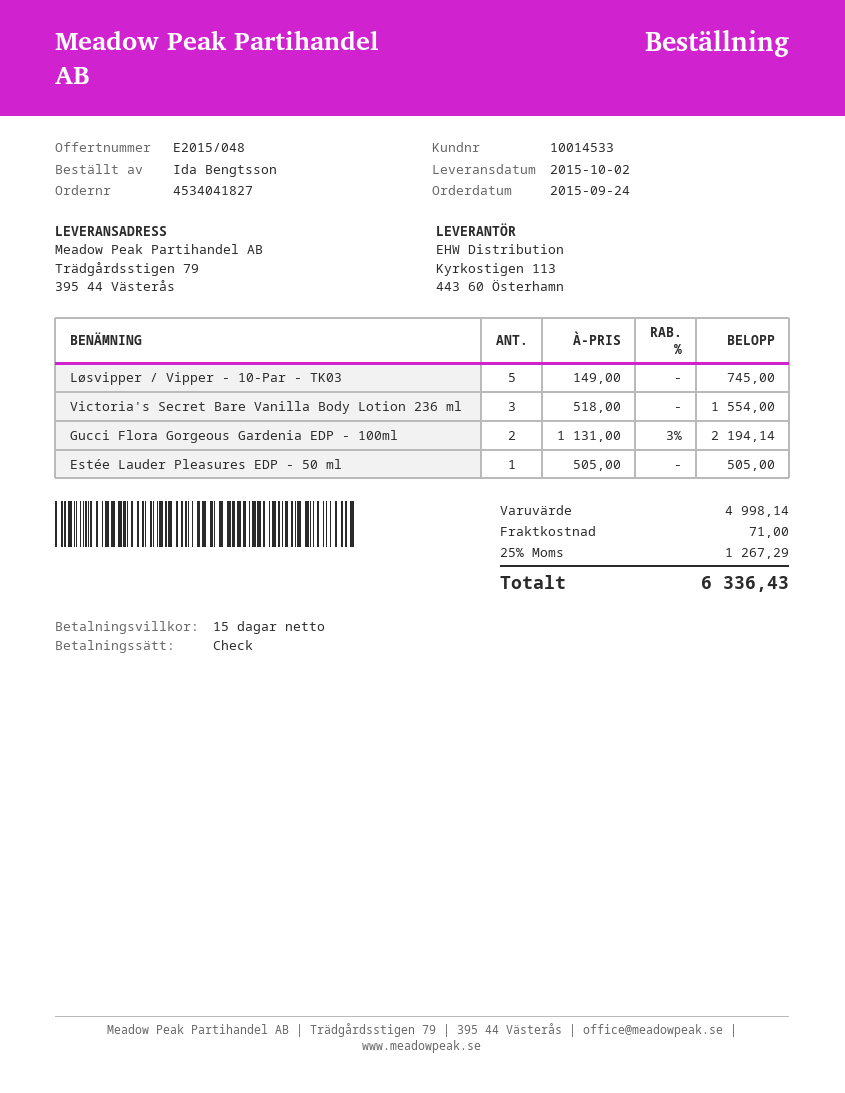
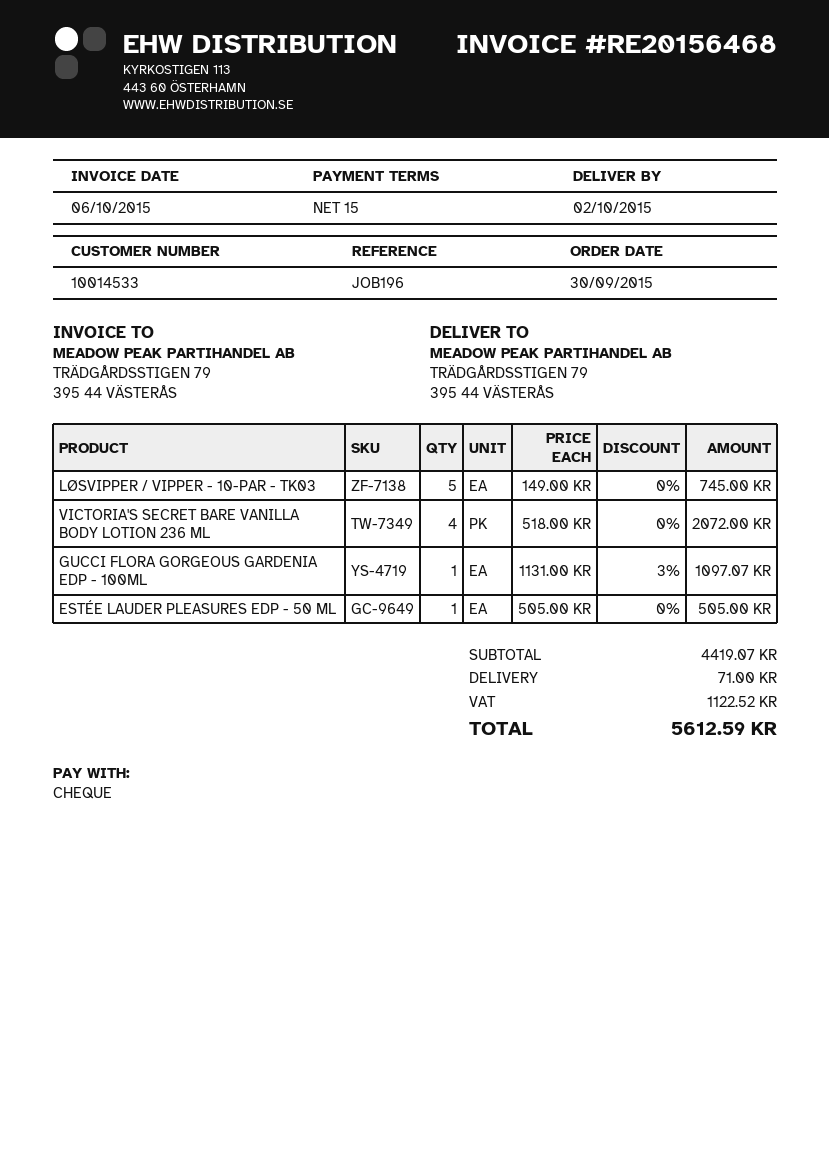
order date: 2015-09-24 -> 2015-09-30
Victoria's Secret Bare Vanilla Body Lotion 236 ml: 3 x 518.00 = 1554.00 -> 4 x 518.00 = 2072.00
Gucci Flora Gorgeous Gardenia EDP - 100ml: 2 x 1131.00 - 3% = 2194.14 -> 1 x 1131.00 - 3% = 1097.07
subtotal: 4998.14 -> 4419.07
tax: 1267.29 -> 1122.52
total: 6336.43 -> 5612.59

